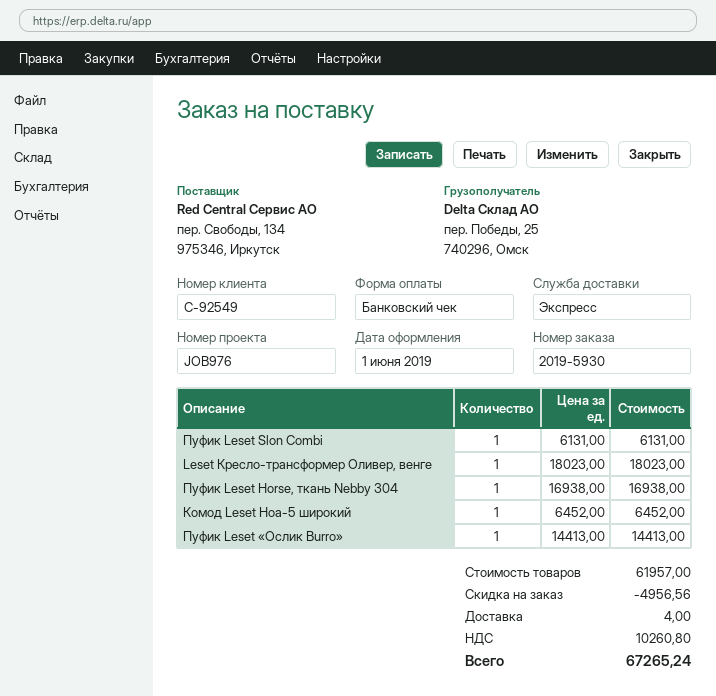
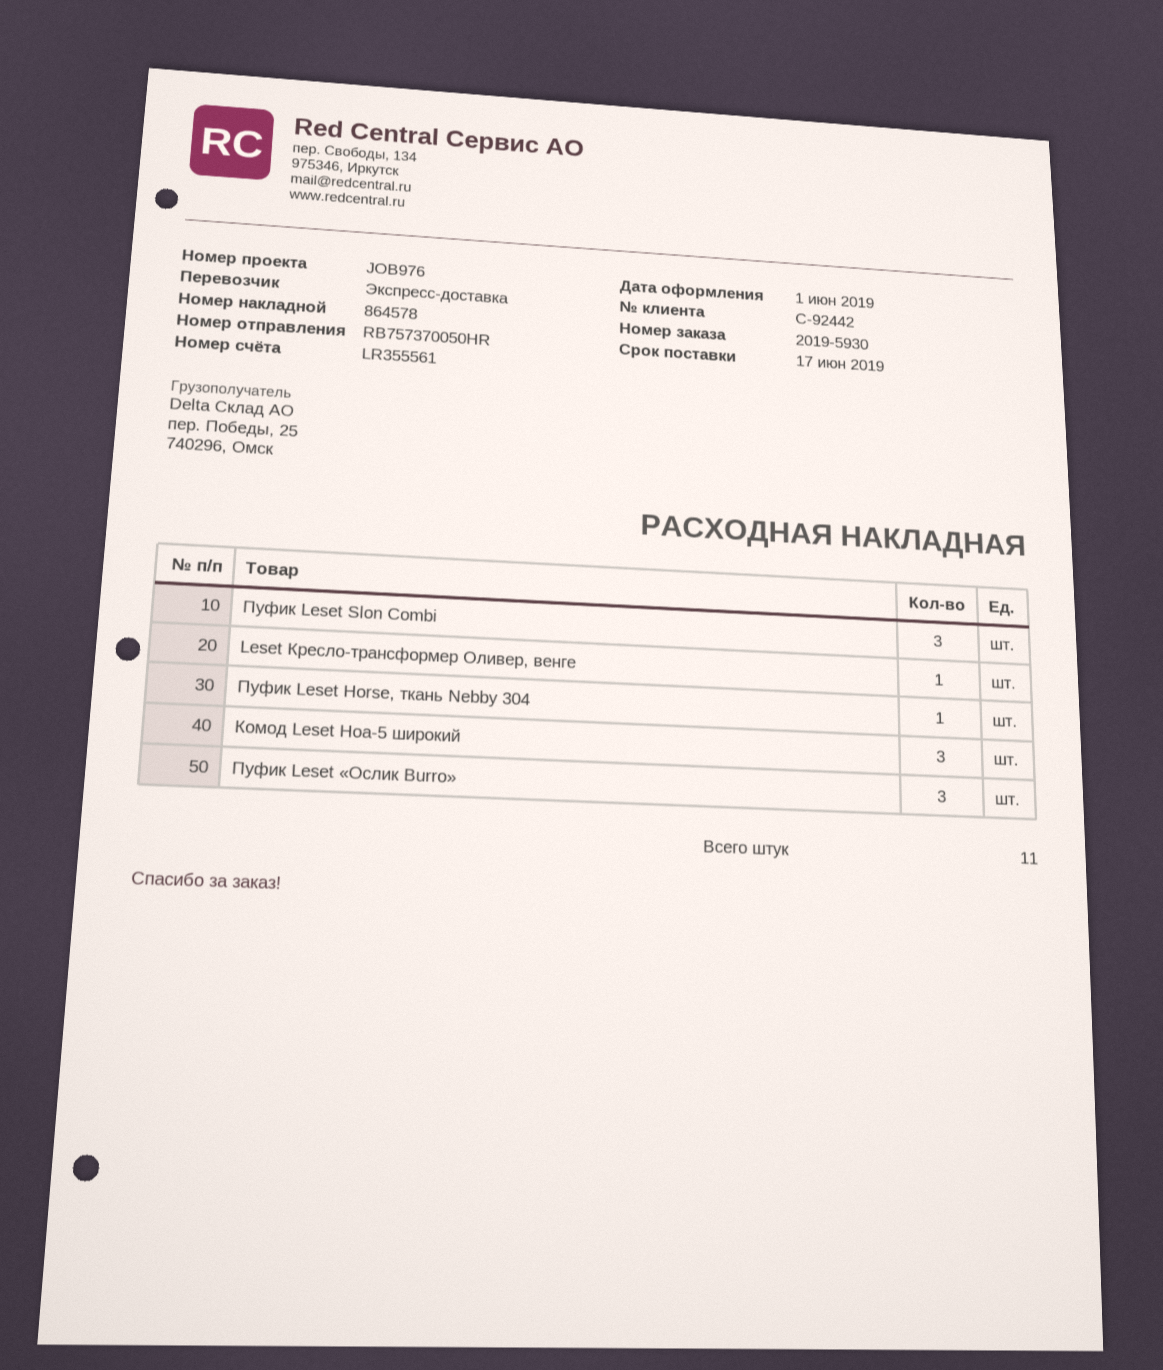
customer number: C-92549 -> C-92442
Пуфик Leset Slon Combi: 1 -> 3
Комод Leset Ноа-5 широкий: 1 -> 3
Пуфик Leset «Ослик Burro»: 1 -> 3

